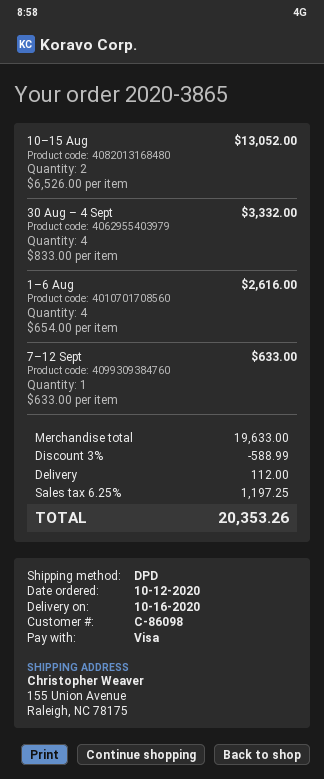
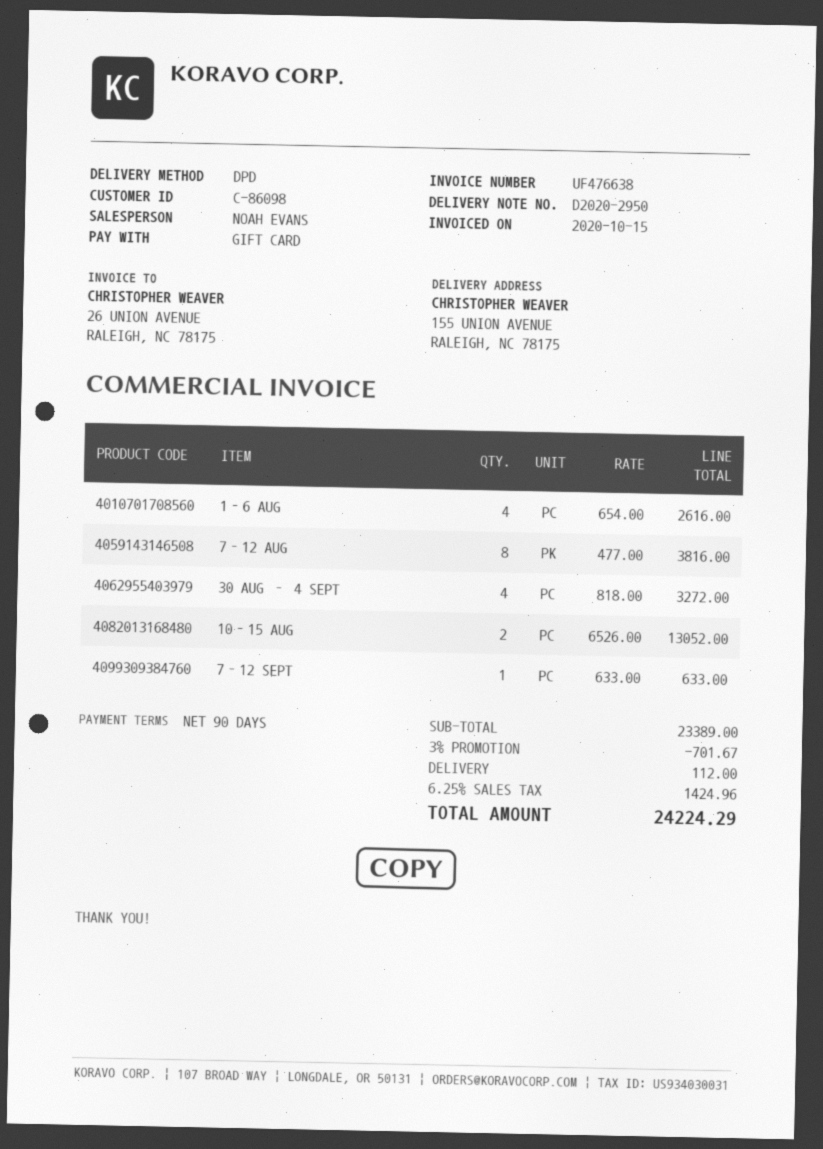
payment method: Visa -> gift card
30 Aug – 4 Sept: 4 x 833.00 = 3332.00 -> 4 x 818.00 = 3272.00
7–12 AUG: none -> 8 x 477.00 = 3816.00
subtotal: 19633.00 -> 23389.00
discount: 3% = 588.99 -> 3% = 701.67
tax: 6.25% = 1197.25 -> 6.25% = 1424.96
total: 20353.26 -> 24224.29

